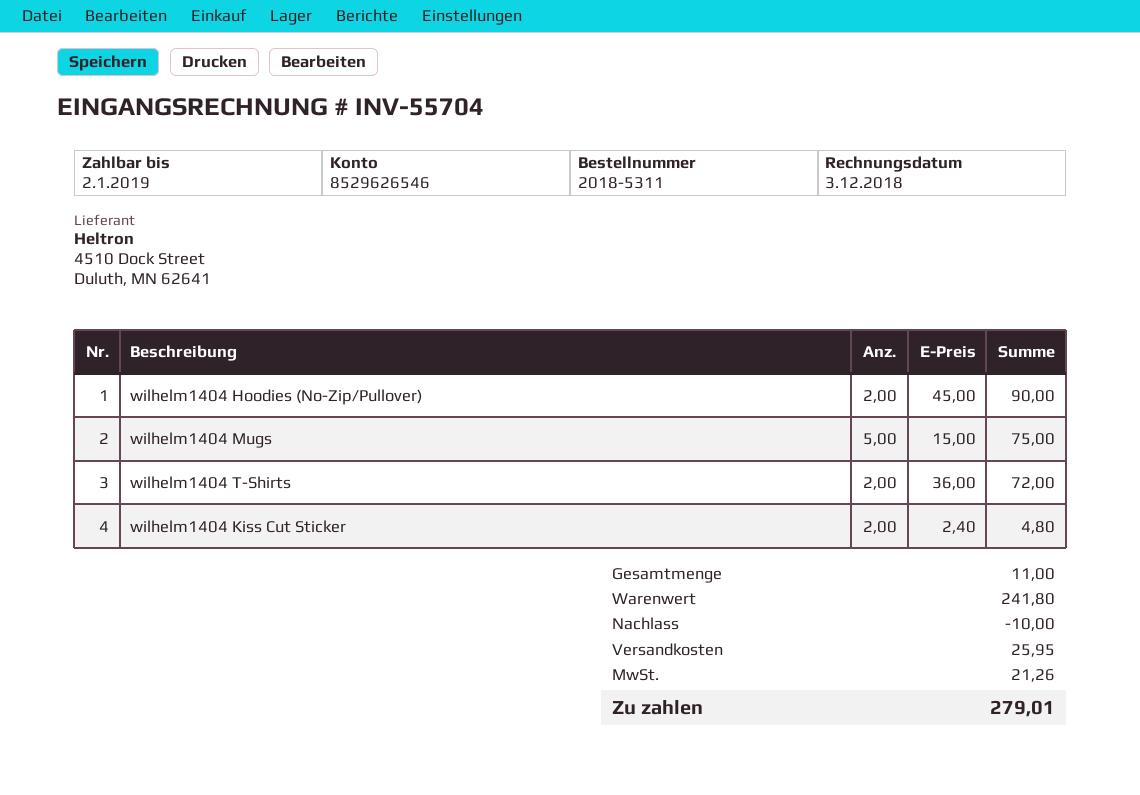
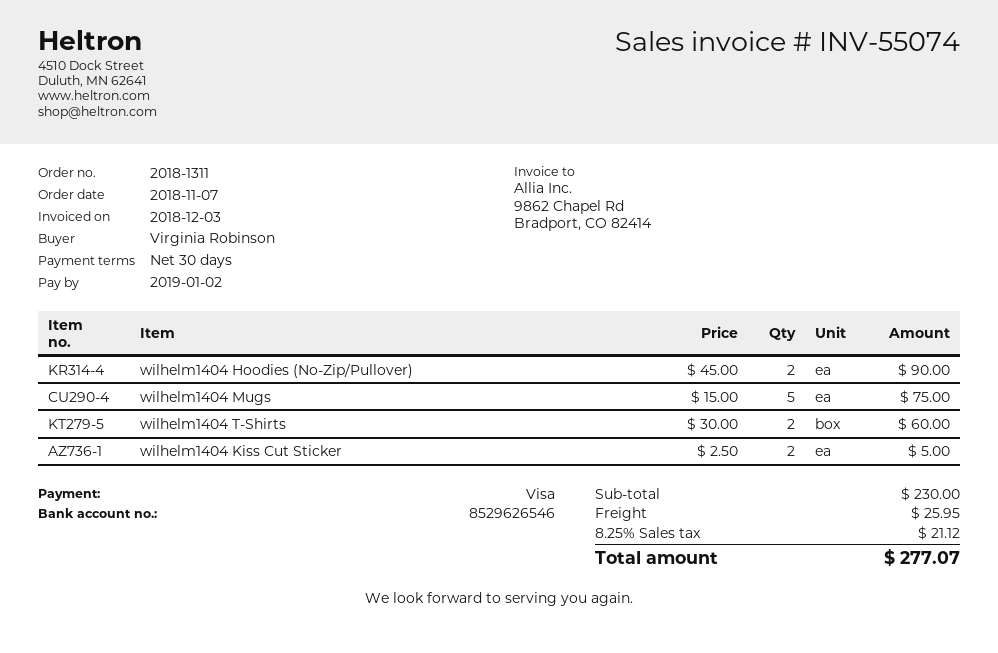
order number: 2018-5311 -> 2018-1311
invoice number: INV-55704 -> INV-55074
wilhelm1404 T-Shirts: 2 x 36.00 = 72.00 -> 2 x 30.00 = 60.00
wilhelm1404 Kiss Cut Sticker: 2 x 2.40 = 4.80 -> 2 x 2.50 = 5.00
subtotal: 241.80 -> 230.00
discount: 10.00 -> none
tax: 21.26 -> 21.12
total: 279.01 -> 277.07

